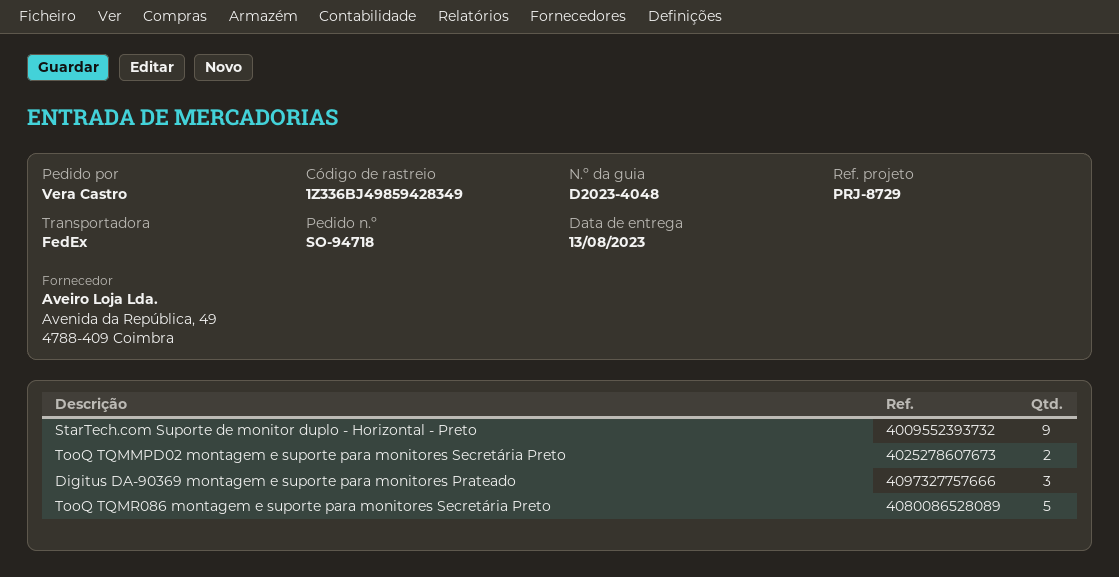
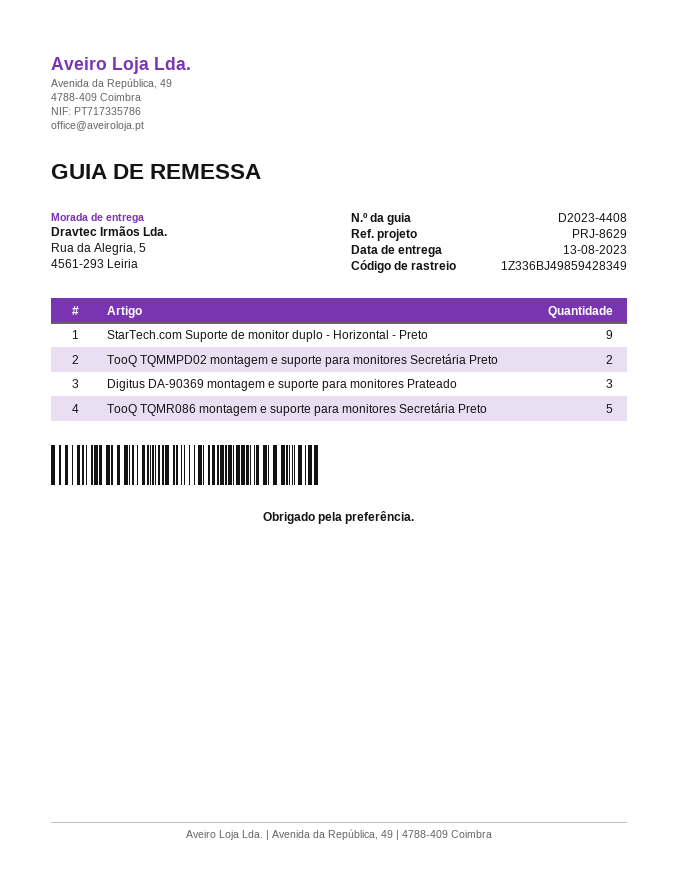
delivery note number: D2023-4048 -> D2023-4408
reference: PRJ-8729 -> PRJ-8629

